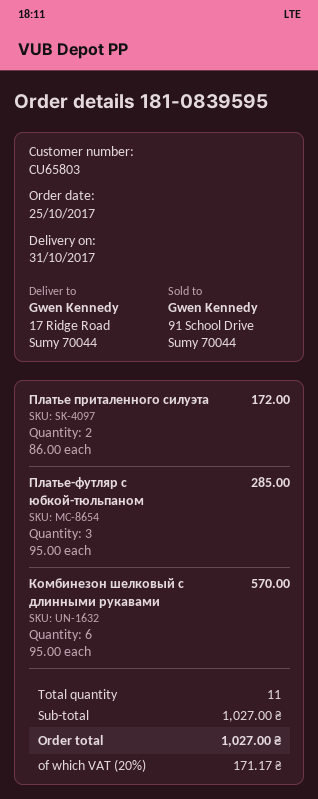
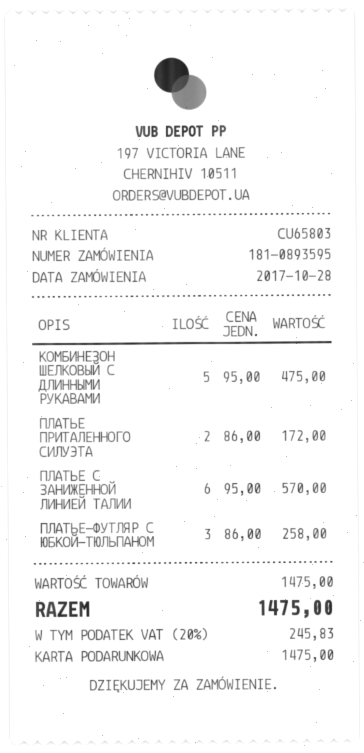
order number: 181-0839595 -> 181-0893595
order date: 2017-10-25 -> 2017-10-28
Платье-футляр с юбкой-тюльпаном: 3 x 95.00 = 285.00 -> 3 x 86.00 = 258.00
Комбинезон шелковый с длинными рукавами: 6 x 95.00 = 570.00 -> 5 x 95.00 = 475.00
ПЛАТЬЕ С ЗАНИЖЕННОЙ ЛИНИЕЙ ТАЛИИ: none -> 6 x 95.00 = 570.00
subtotal: 1027.00 -> 1475.00
tax: 20% = 171.17 -> 20% = 245.83
total: 1027.00 -> 1475.00

